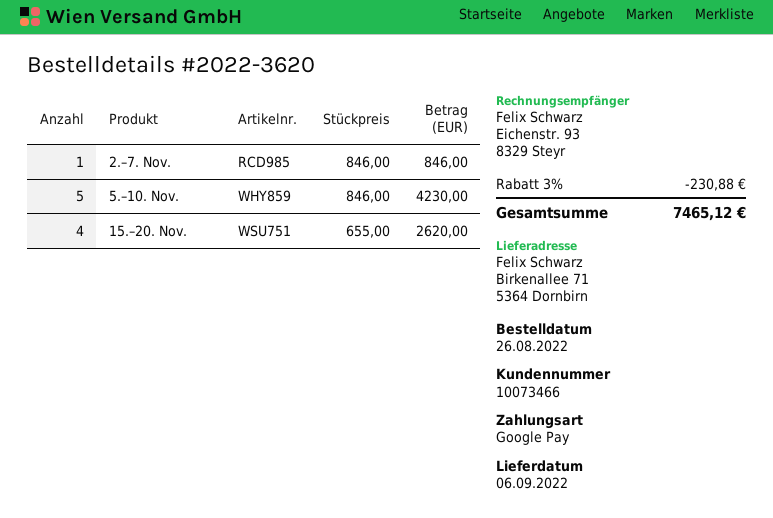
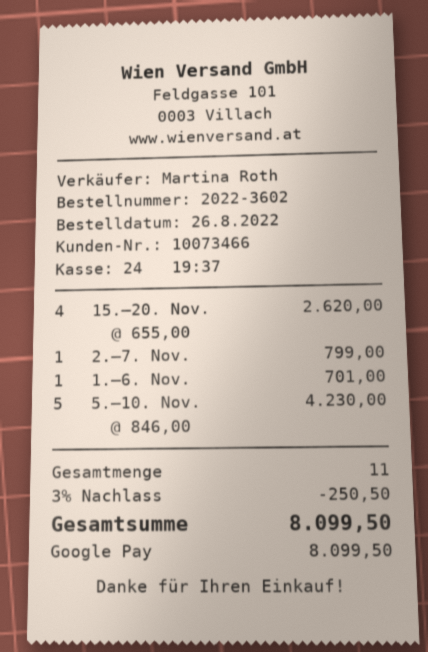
order number: 2022-3620 -> 2022-3602
2.–7. Nov.: 1 x 846.00 = 846.00 -> 1 x 799.00 = 799.00
1.–6. Nov.: none -> 1 x 701.00 = 701.00
discount: 3% = 230.88 -> 3% = 250.50
total: 7465.12 -> 8099.50

